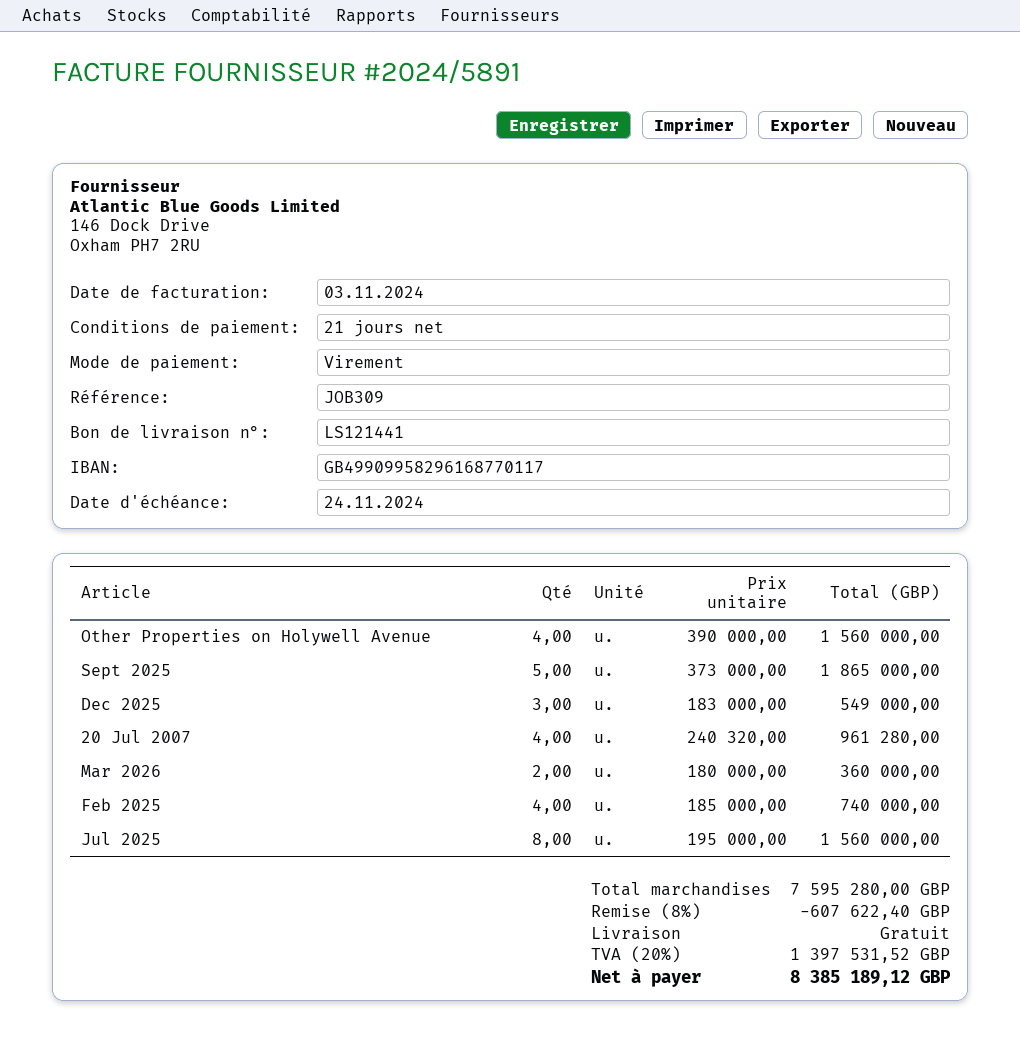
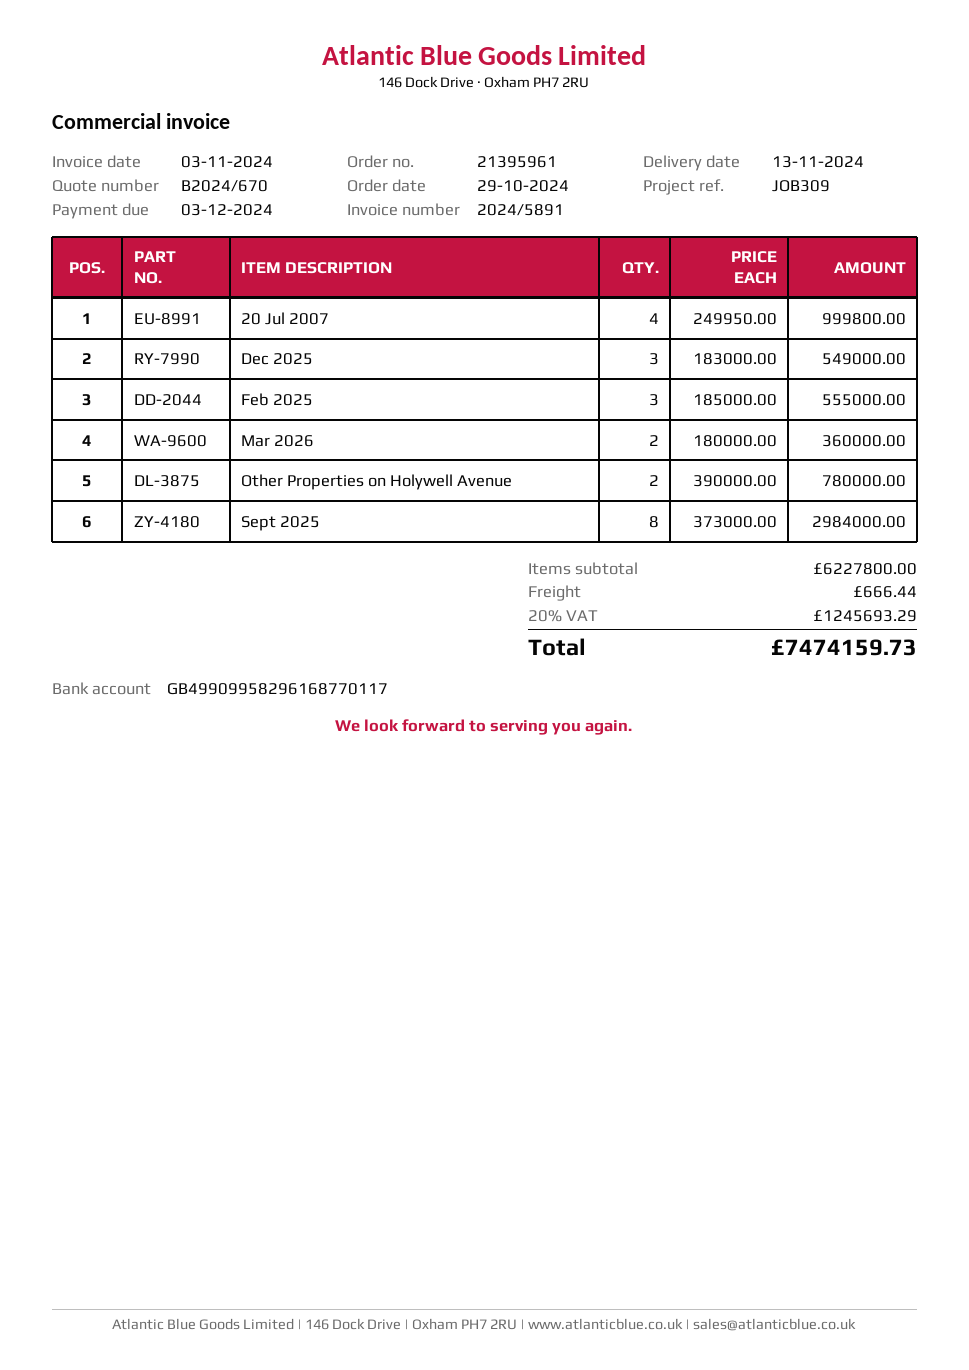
due date: 2024-11-24 -> 2024-12-03
Other Properties on Holywell Avenue: 4 x 390000.00 = 1560000.00 -> 2 x 390000.00 = 780000.00
Sept 2025: 5 x 373000.00 = 1865000.00 -> 8 x 373000.00 = 2984000.00
20 Jul 2007: 4 x 240320.00 = 961280.00 -> 4 x 249950.00 = 999800.00
Feb 2025: 4 x 185000.00 = 740000.00 -> 3 x 185000.00 = 555000.00
Jul 2025: 8 x 195000.00 = 1560000.00 -> none
subtotal: 7595280.00 -> 6227800.00
discount: 8% = 607622.40 -> none
shipping: 0.00 -> 666.44
tax: 20% = 1397531.52 -> 20% = 1245693.29
total: 8385189.12 -> 7474159.73

